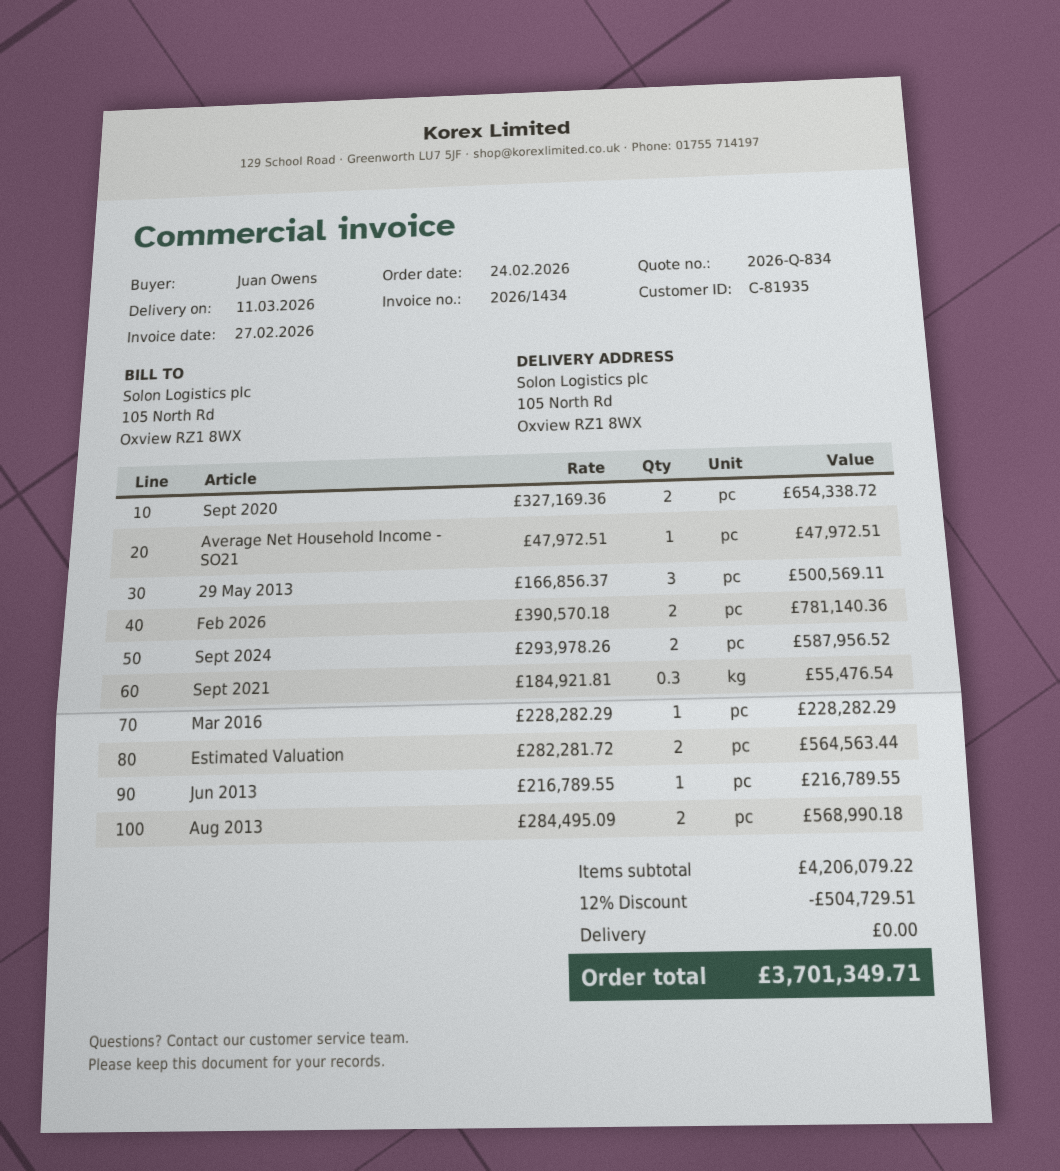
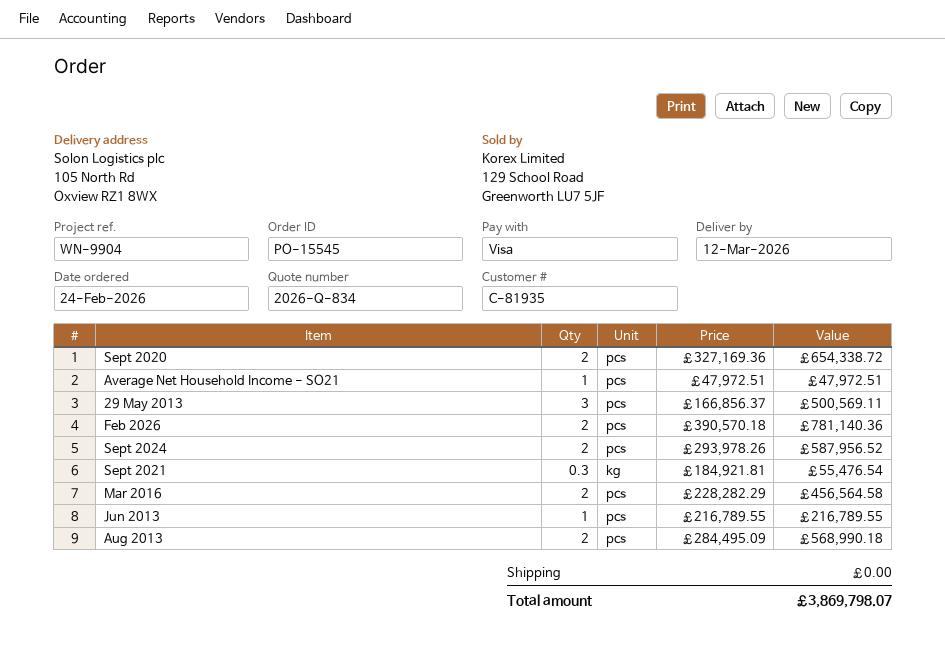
delivery date: 2026-03-11 -> 2026-03-12
Mar 2016: 1 x 228282.29 = 228282.29 -> 2 x 228282.29 = 456564.58
Estimated Valuation: 2 x 282281.72 = 564563.44 -> none
discount: 12% = 504729.51 -> none
total: 3701349.71 -> 3869798.07

